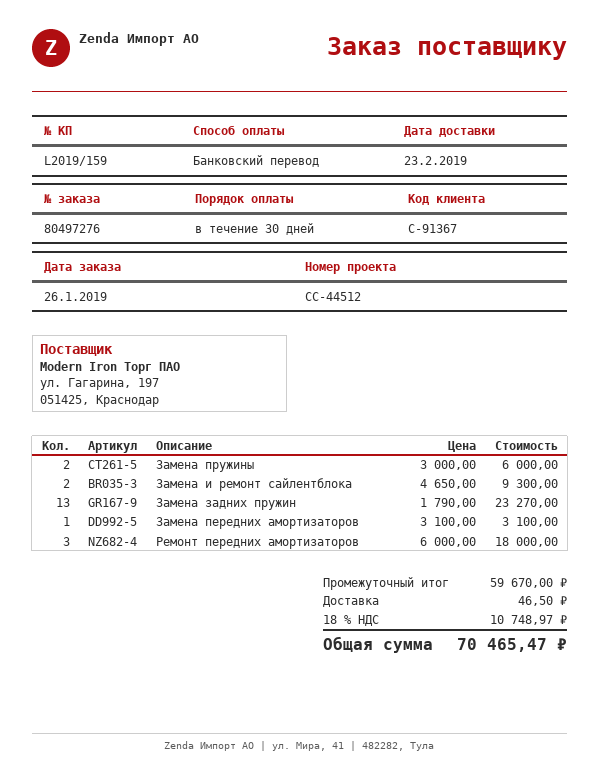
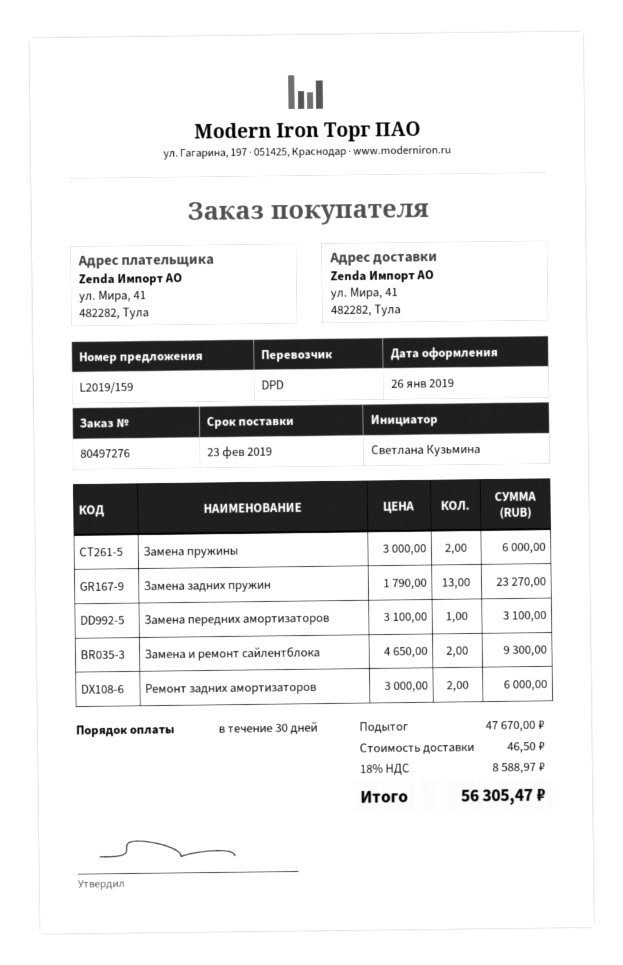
Ремонт передних амортизаторов: 3 x 6000.00 = 18000.00 -> none
Ремонт задних амортизаторов: none -> 2 x 3000.00 = 6000.00
subtotal: 59670.00 -> 47670.00
tax: 18% = 10748.97 -> 18% = 8588.97
total: 70465.47 -> 56305.47

